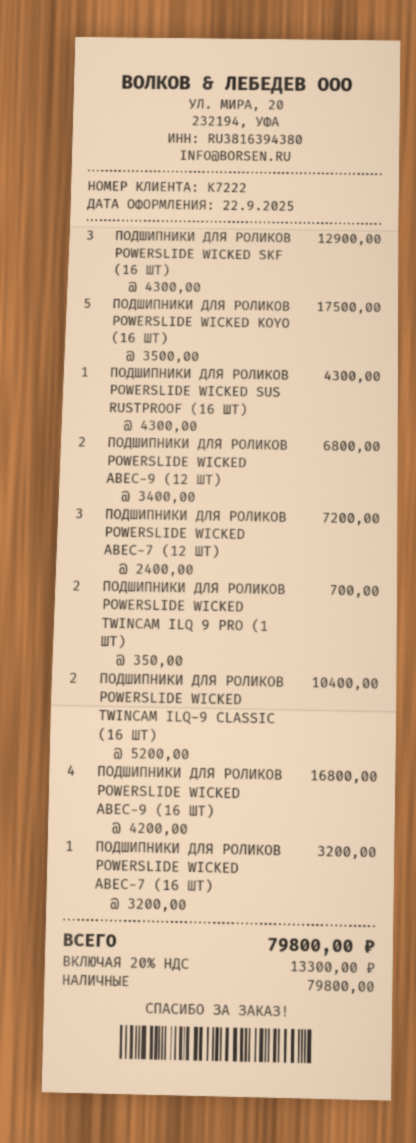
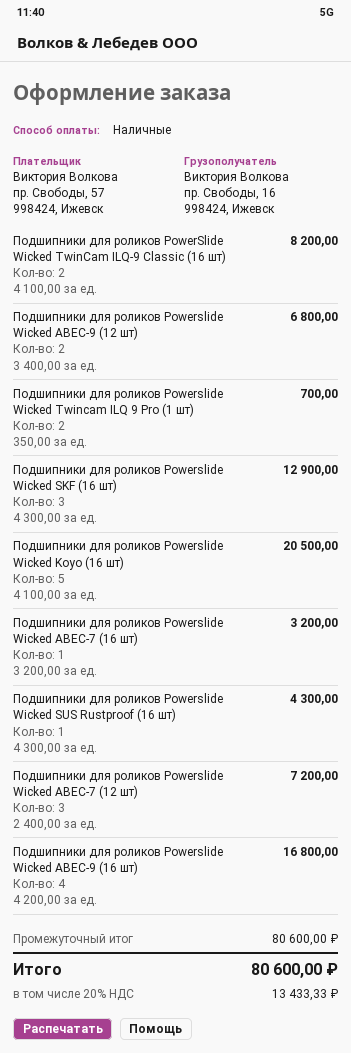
ПОДШИПНИКИ ДЛЯ РОЛИКОВ POWERSLIDE WICKED KOYO (16 ШТ): 5 x 3500.00 = 17500.00 -> 5 x 4100.00 = 20500.00
ПОДШИПНИКИ ДЛЯ РОЛИКОВ POWERSLIDE WICKED TWINCAM ILQ-9 CLASSIC (16 ШТ): 2 x 5200.00 = 10400.00 -> 2 x 4100.00 = 8200.00
tax: 20% = 13300.00 -> 20% = 13433.33
total: 79800.00 -> 80600.00

